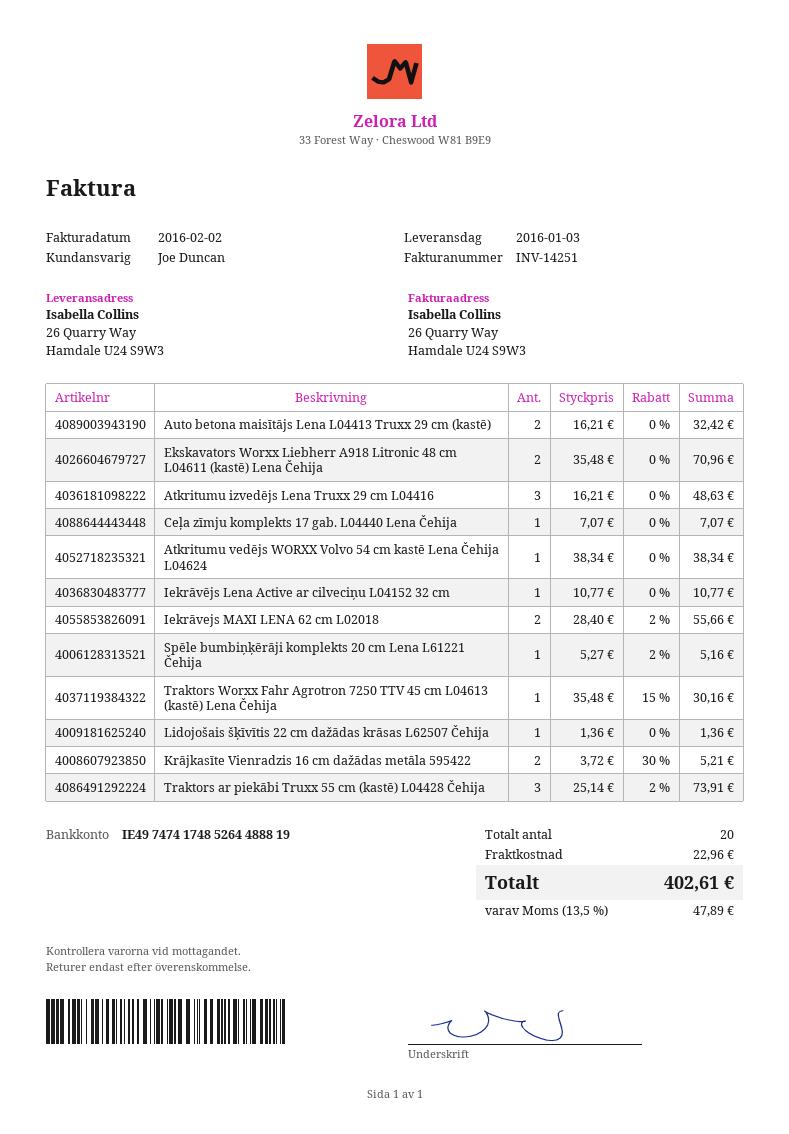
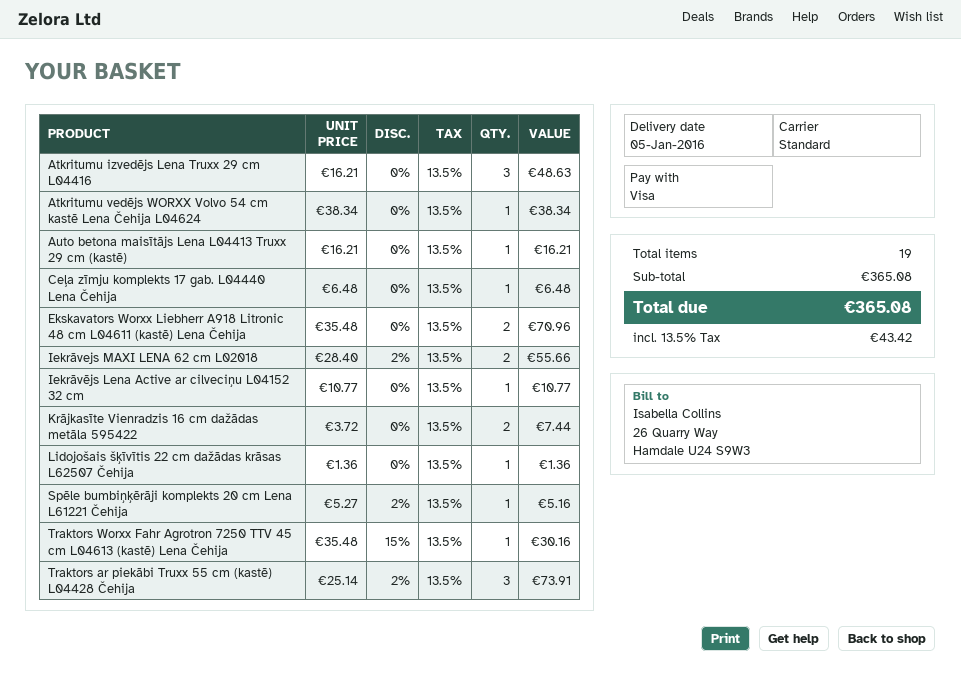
delivery date: 2016-01-03 -> 2016-01-05
Auto betona maisītājs Lena L04413 Truxx 29 cm (kastē): 2 x 16.21 = 32.42 -> 1 x 16.21 = 16.21
Ceļa zīmju komplekts 17 gab. L04440 Lena Čehija: 1 x 7.07 = 7.07 -> 1 x 6.48 = 6.48
Krājkasīte Vienradzis 16 cm dažādas metāla 595422: 2 x 3.72 - 30% = 5.21 -> 2 x 3.72 = 7.44
total quantity: 20 -> 19
shipping: 22.96 -> none
tax: 13.5% = 47.89 -> 13.5% = 43.42
total: 402.61 -> 365.08

